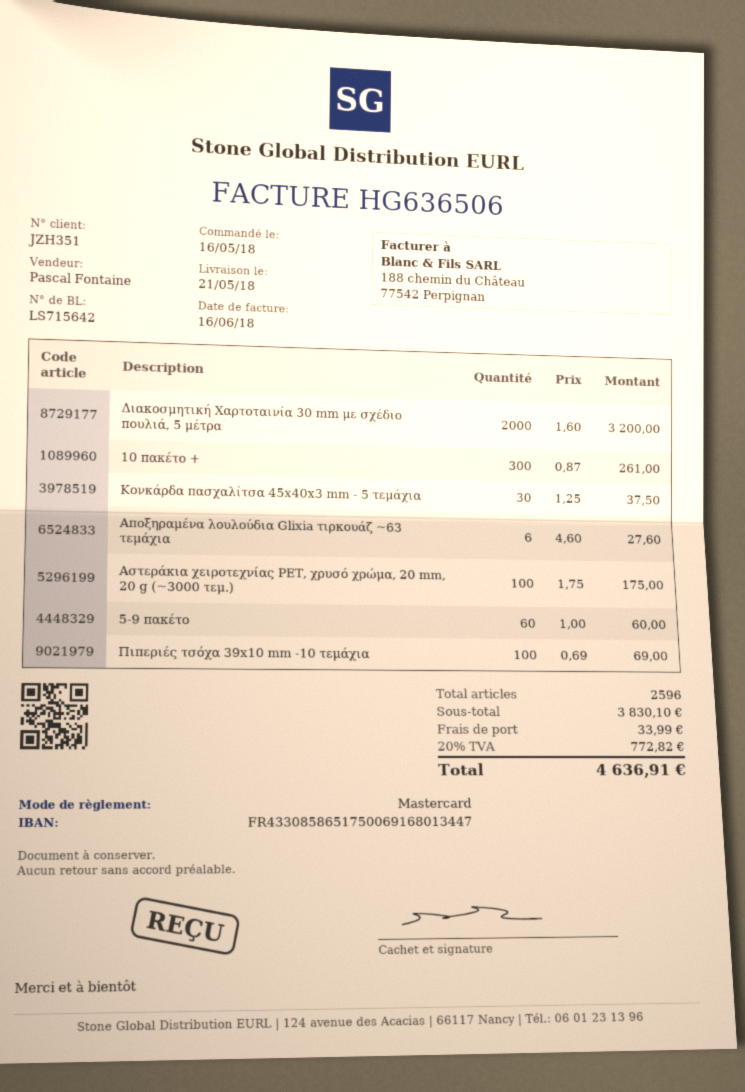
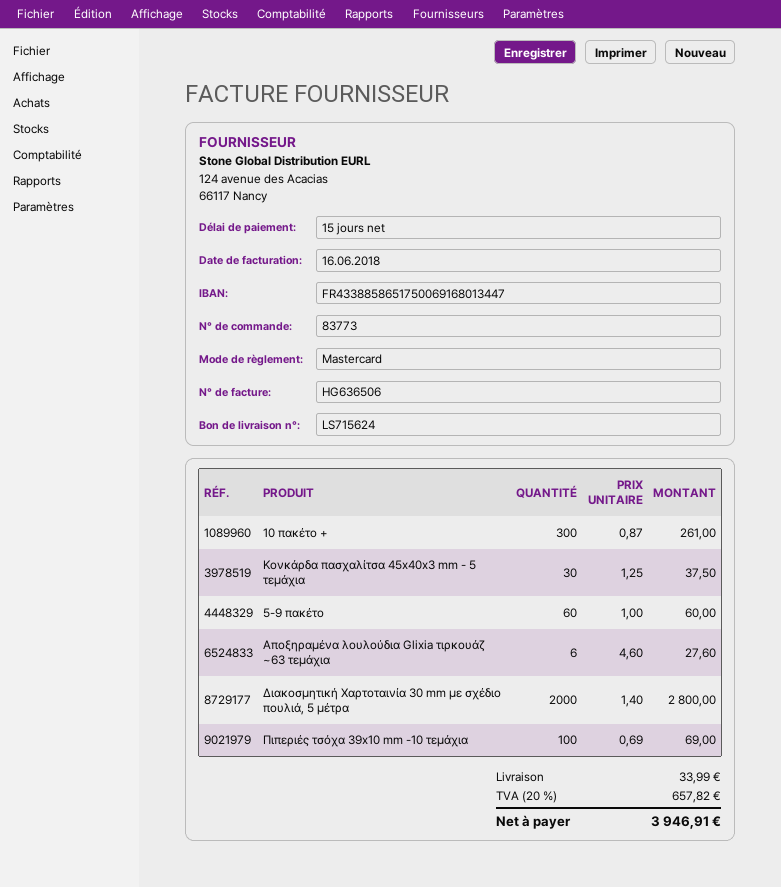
delivery note number: LS715642 -> LS715624
bank account: FR4330858651750069168013447 -> FR4338858651750069168013447
Διακοσμητική Χαρτοταινία 30 mm με σχέδιο πουλιά, 5 μέτρα: 2000 x 1.60 = 3200.00 -> 2000 x 1.40 = 2800.00
Αστεράκια χειροτεχνίας PET, χρυσό χρώμα, 20 mm, 20 g (~3000 τεμ.): 100 x 1.75 = 175.00 -> none
tax: 20% = 772.82 -> 20% = 657.82
total: 4636.91 -> 3946.91

